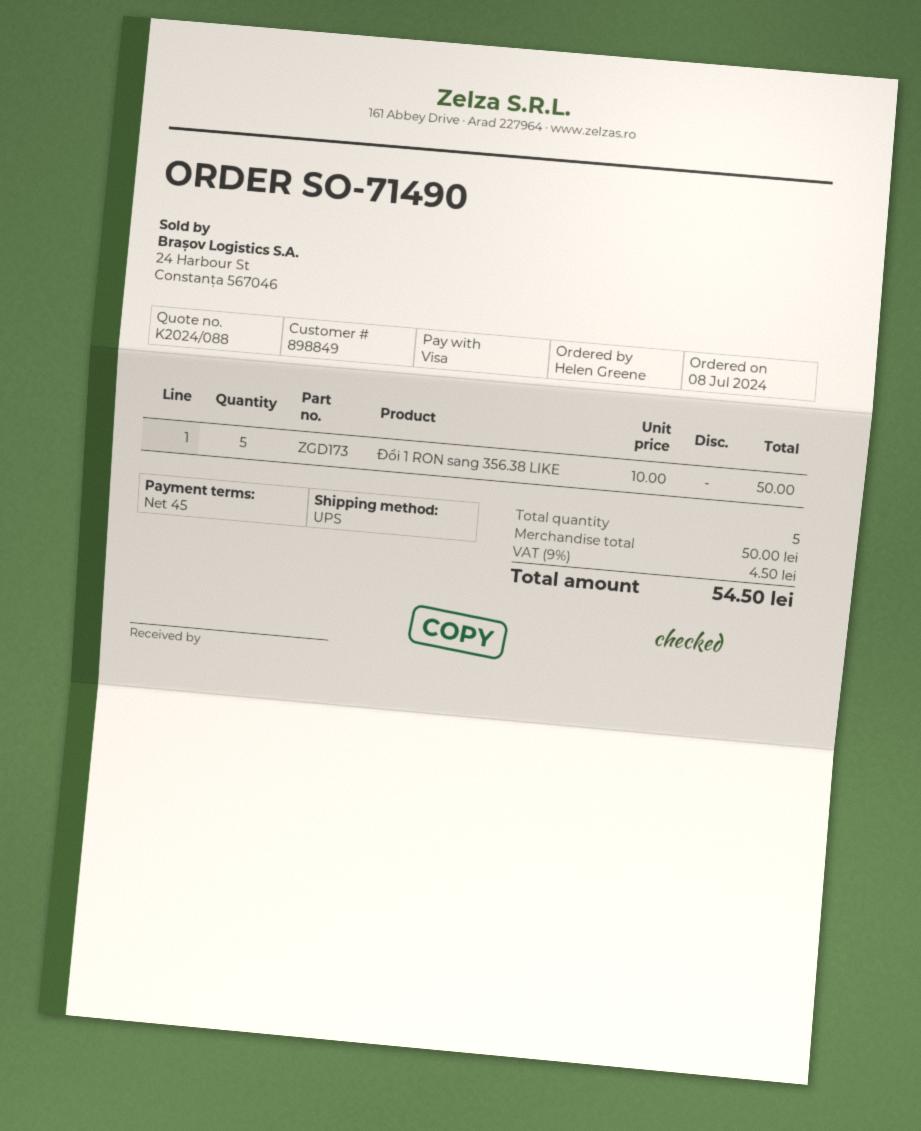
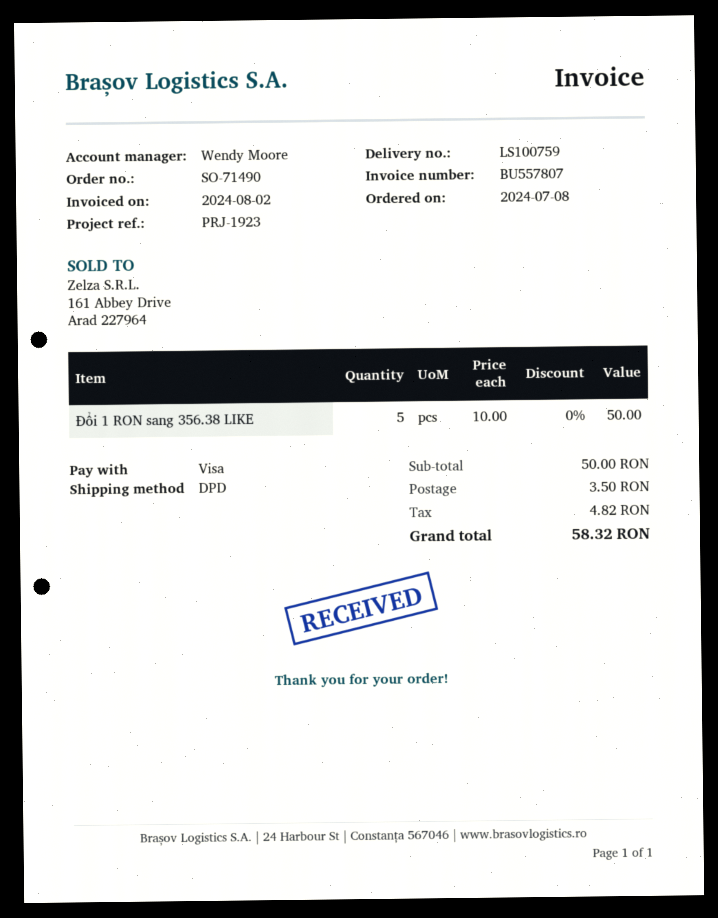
shipping method: UPS -> DPD
shipping: none -> 3.50
tax: 4.50 -> 4.82
total: 54.50 -> 58.32

